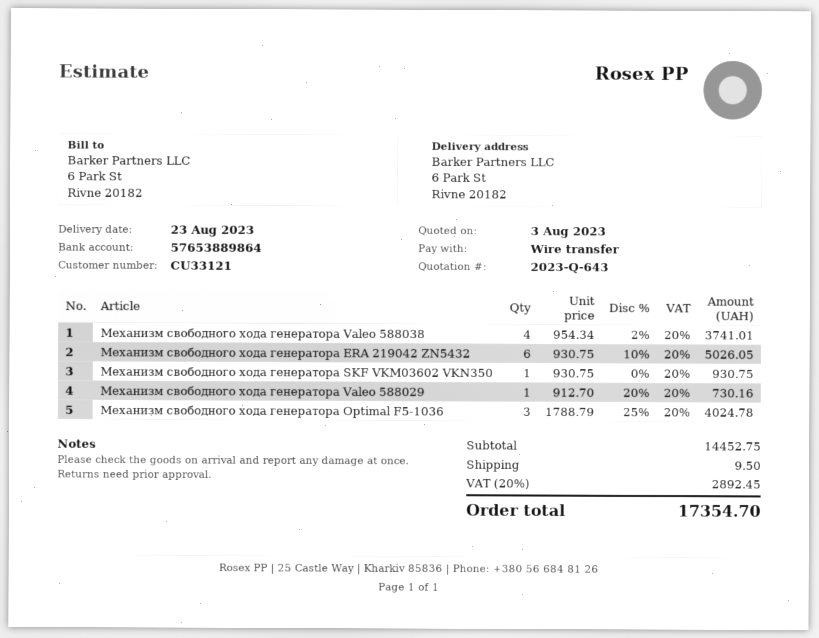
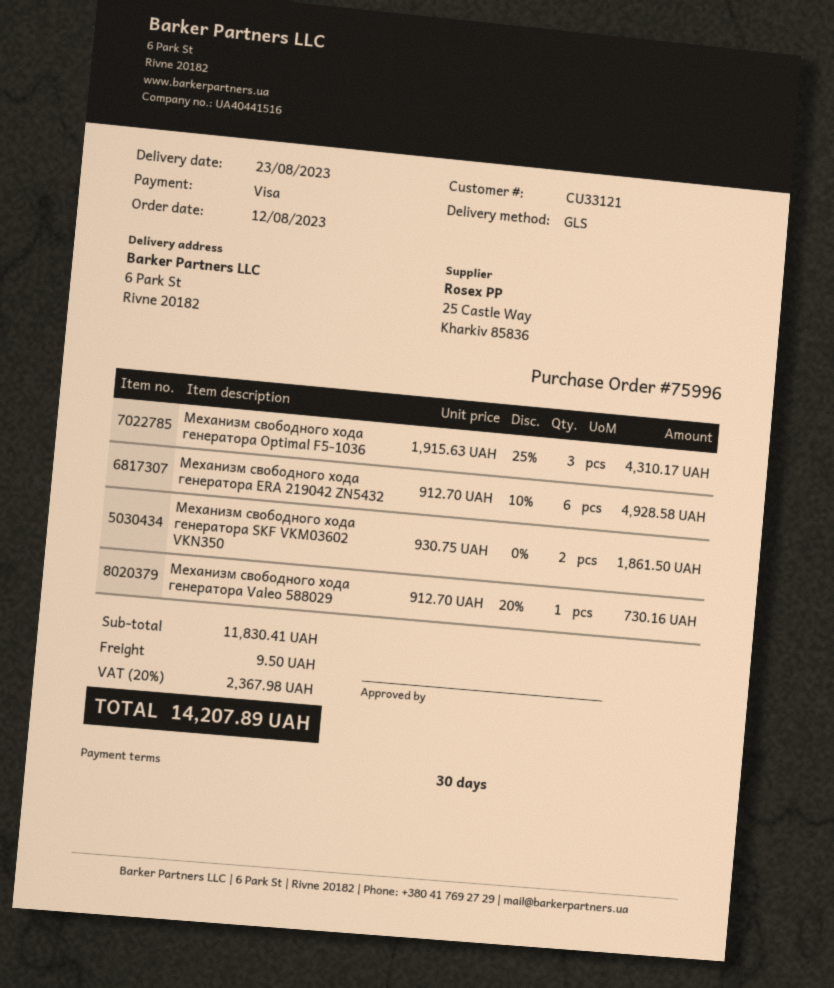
payment method: bank transfer -> Visa
Механизм свободного хода генератора Valeo 588038: 4 x 954.34 - 2% = 3741.01 -> none
Механизм свободного хода генератора ERA 219042 ZN5432: 6 x 930.75 - 10% = 5026.05 -> 6 x 912.70 - 10% = 4928.58
Механизм свободного хода генератора SKF VKM03602 VKN350: 1 x 930.75 = 930.75 -> 2 x 930.75 = 1861.50
Механизм свободного хода генератора Optimal F5-1036: 3 x 1788.79 - 25% = 4024.78 -> 3 x 1915.63 - 25% = 4310.17
subtotal: 14452.75 -> 11830.41
tax: 20% = 2892.45 -> 20% = 2367.98
total: 17354.70 -> 14207.89

